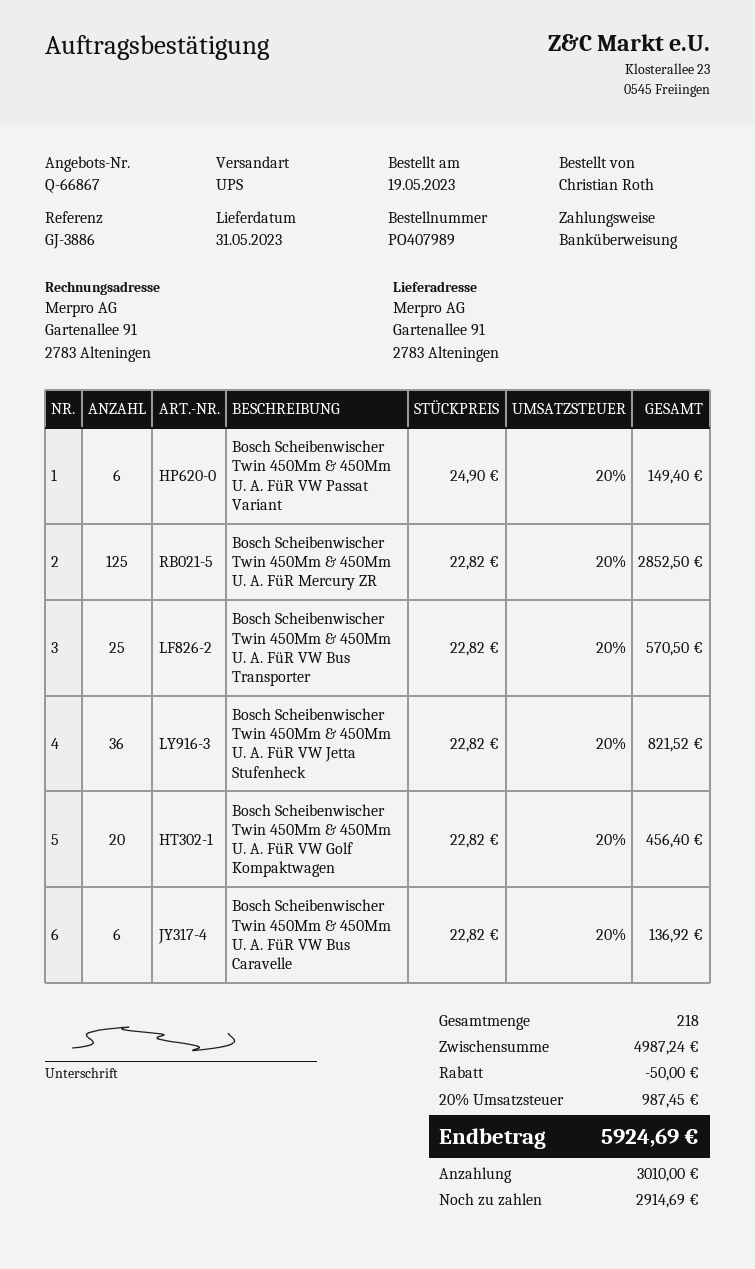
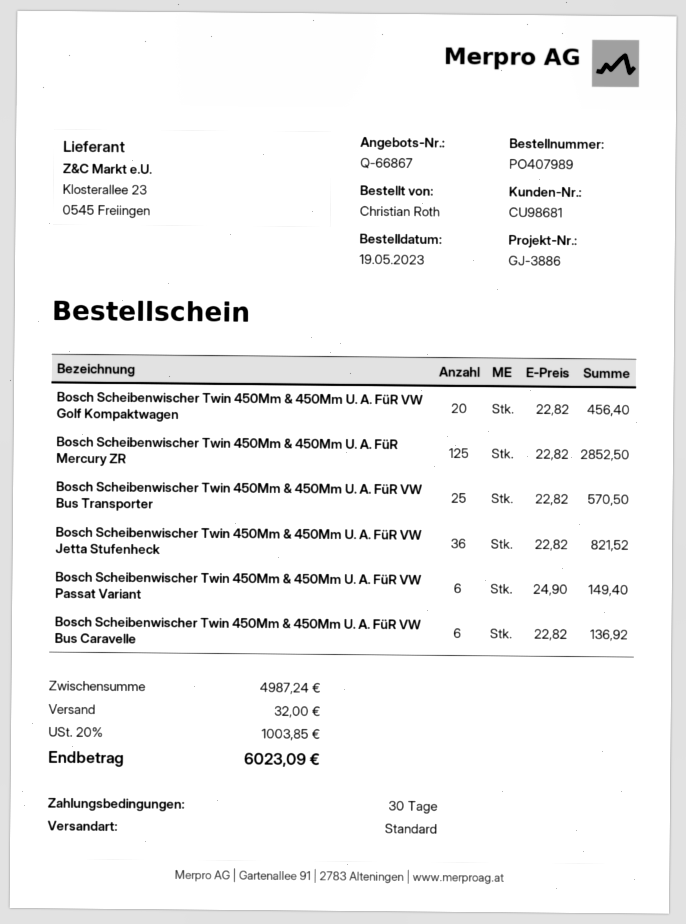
shipping method: UPS -> standard
discount: 50.00 -> none
shipping: none -> 32.00
tax: 20% = 987.45 -> 20% = 1003.85
total: 5924.69 -> 6023.09

